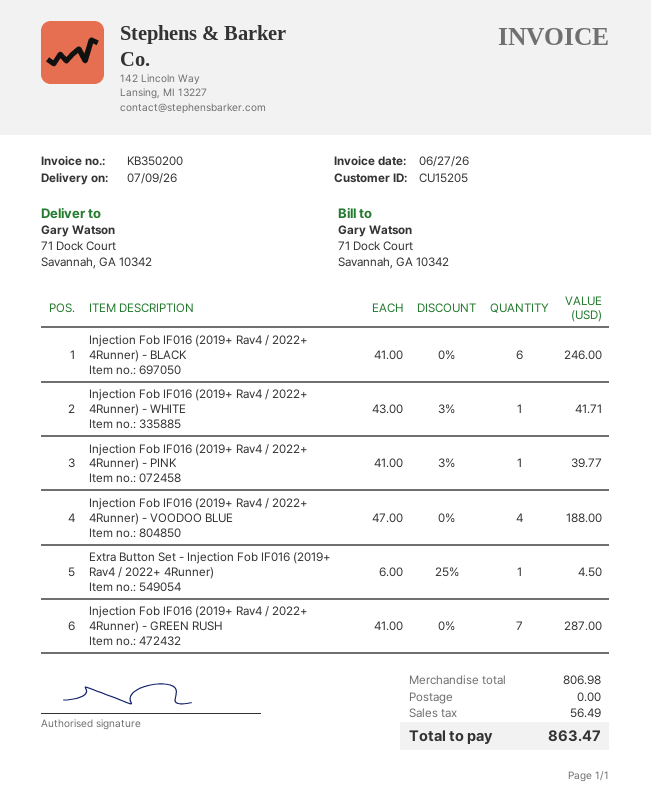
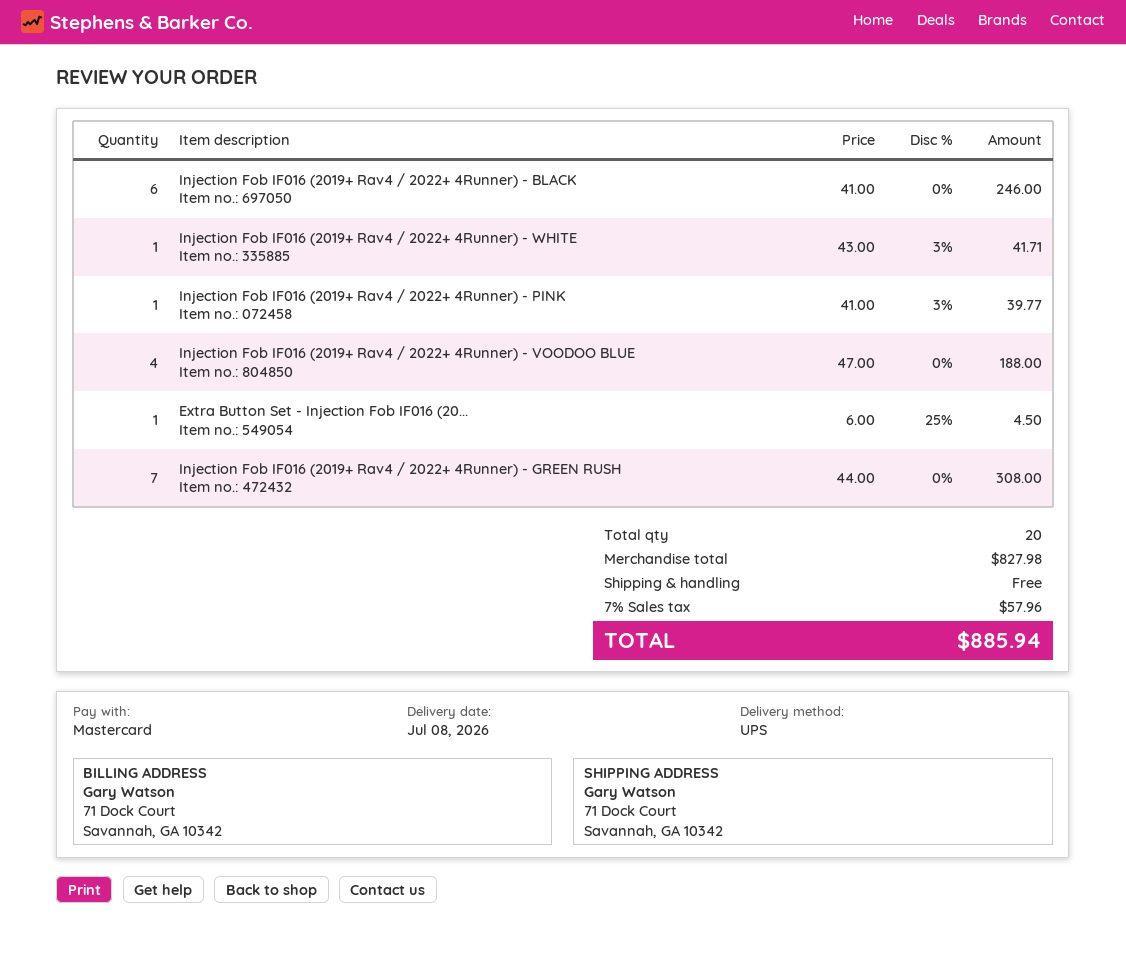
delivery date: 2026-07-09 -> 2026-07-08
Injection Fob IF016 (2019+ Rav4 / 2022+ 4Runner) - GREEN RUSH: 7 x 41.00 = 287.00 -> 7 x 44.00 = 308.00
subtotal: 806.98 -> 827.98
tax: 56.49 -> 57.96
total: 863.47 -> 885.94

